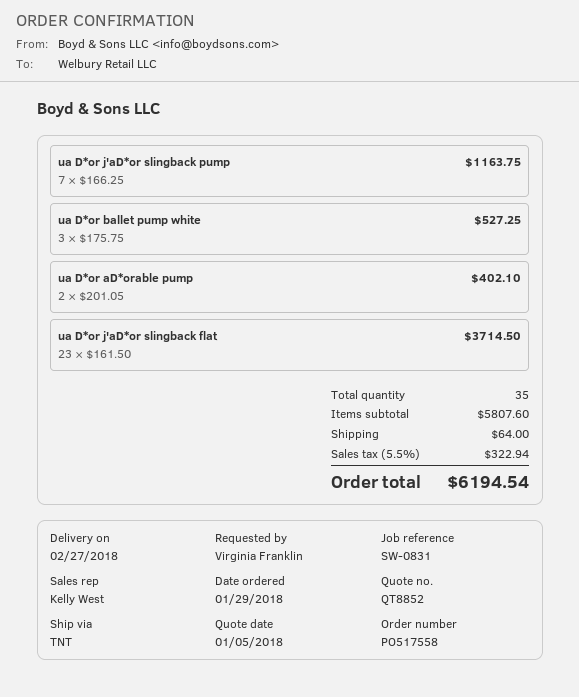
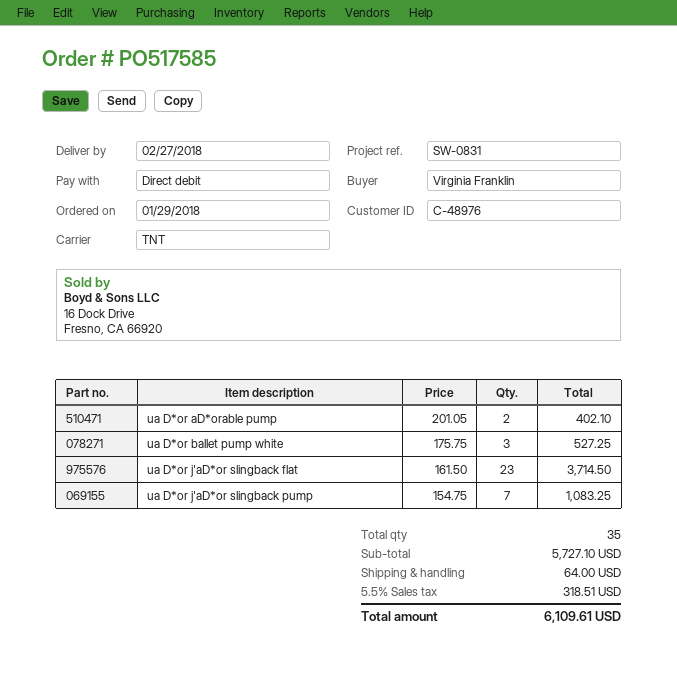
order number: PO517558 -> PO517585
ua D*or j'aD*or slingback pump: 7 x 166.25 = 1163.75 -> 7 x 154.75 = 1083.25
subtotal: 5807.60 -> 5727.10
tax: 5.5% = 322.94 -> 5.5% = 318.51
total: 6194.54 -> 6109.61

